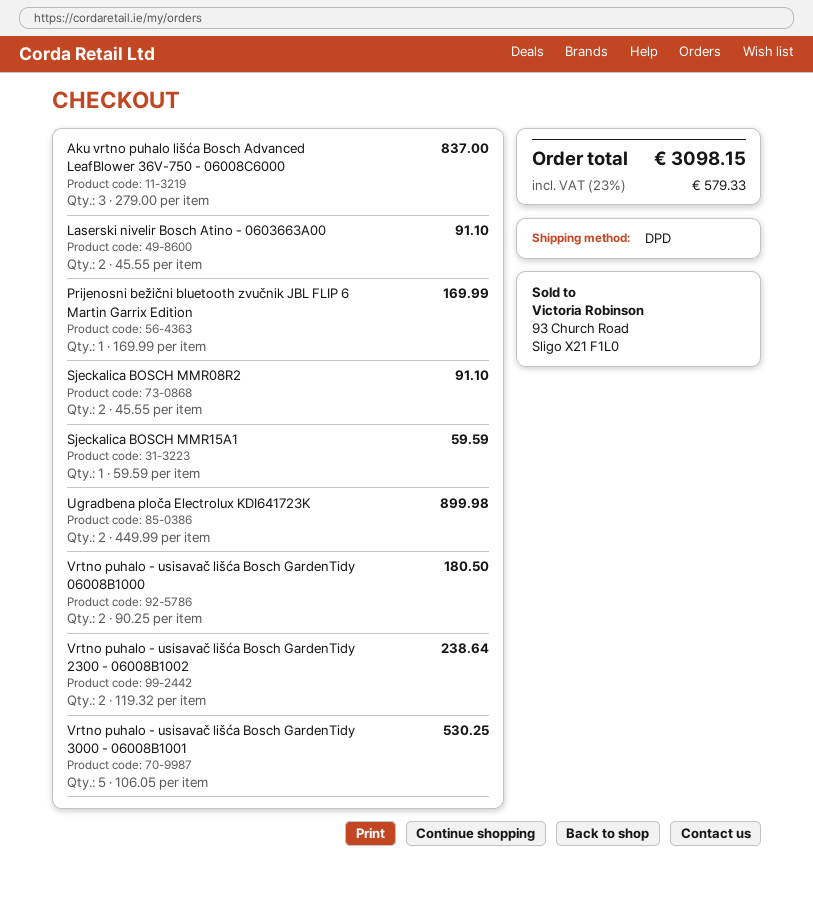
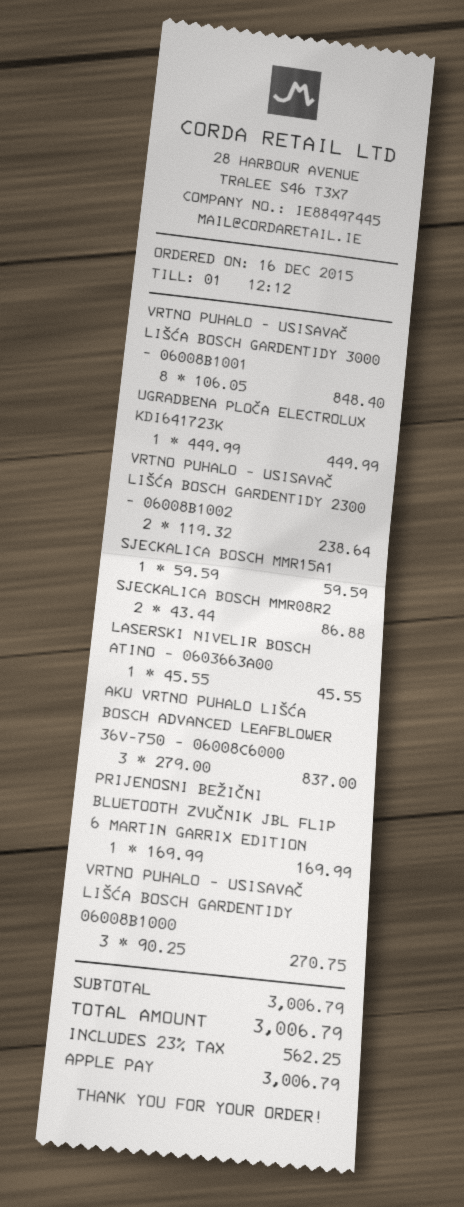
Laserski nivelir Bosch Atino - 0603663A00: 2 x 45.55 = 91.10 -> 1 x 45.55 = 45.55
Sjeckalica BOSCH MMR08R2: 2 x 45.55 = 91.10 -> 2 x 43.44 = 86.88
Ugradbena ploča Electrolux KDI641723K: 2 x 449.99 = 899.98 -> 1 x 449.99 = 449.99
Vrtno puhalo - usisavač lišća Bosch GardenTidy 06008B1000: 2 x 90.25 = 180.50 -> 3 x 90.25 = 270.75
Vrtno puhalo - usisavač lišća Bosch GardenTidy 3000 - 06008B1001: 5 x 106.05 = 530.25 -> 8 x 106.05 = 848.40
tax: 23% = 579.33 -> 23% = 562.25
total: 3098.15 -> 3006.79

